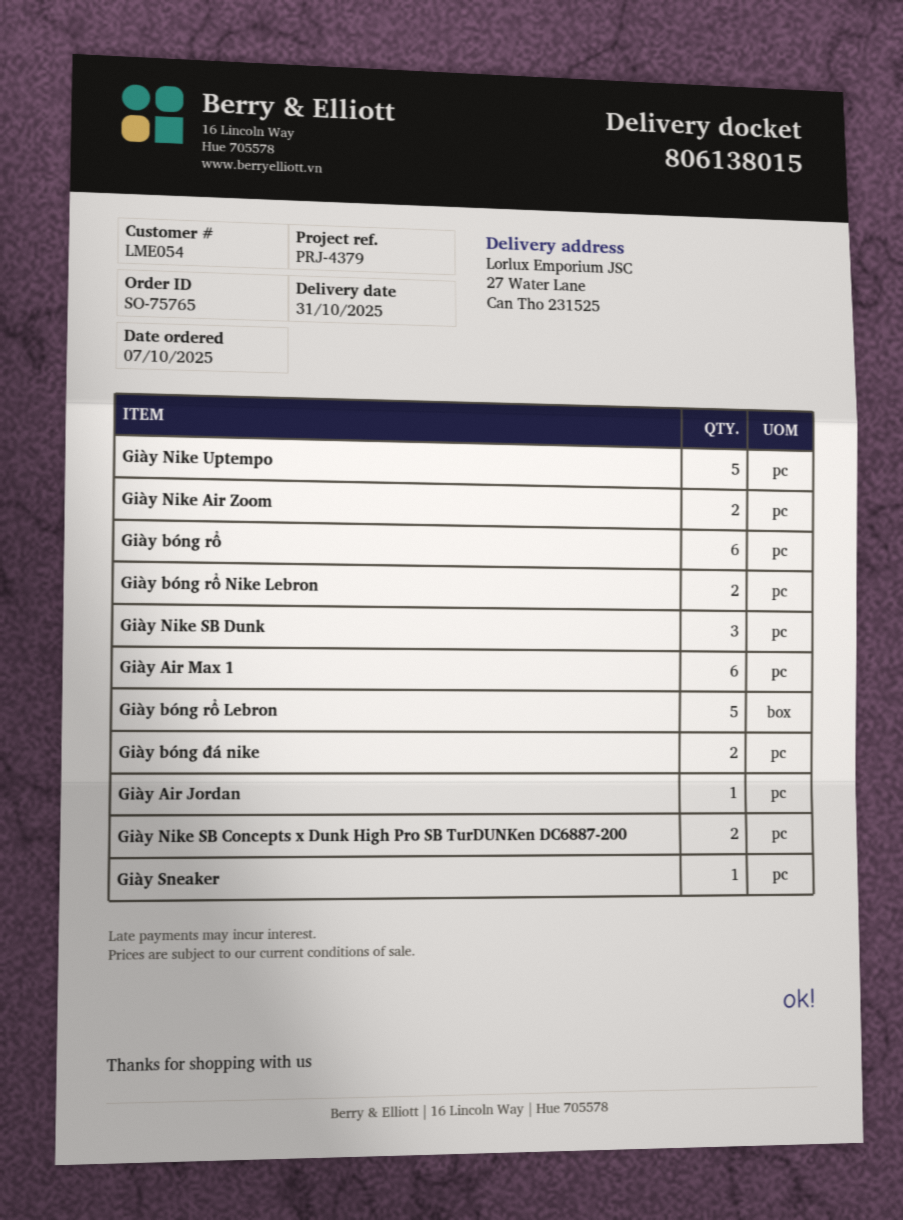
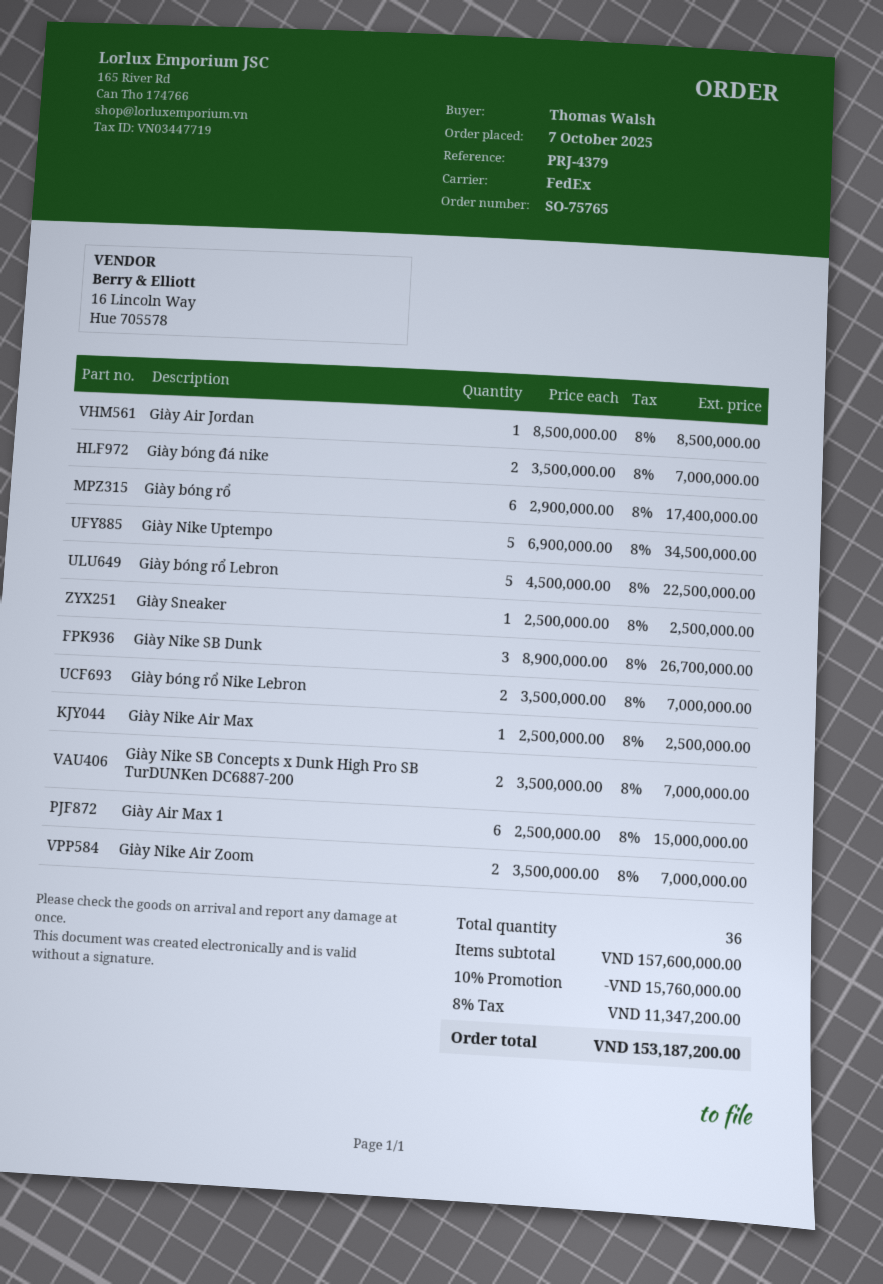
Giày Nike Air Max: none -> 1

